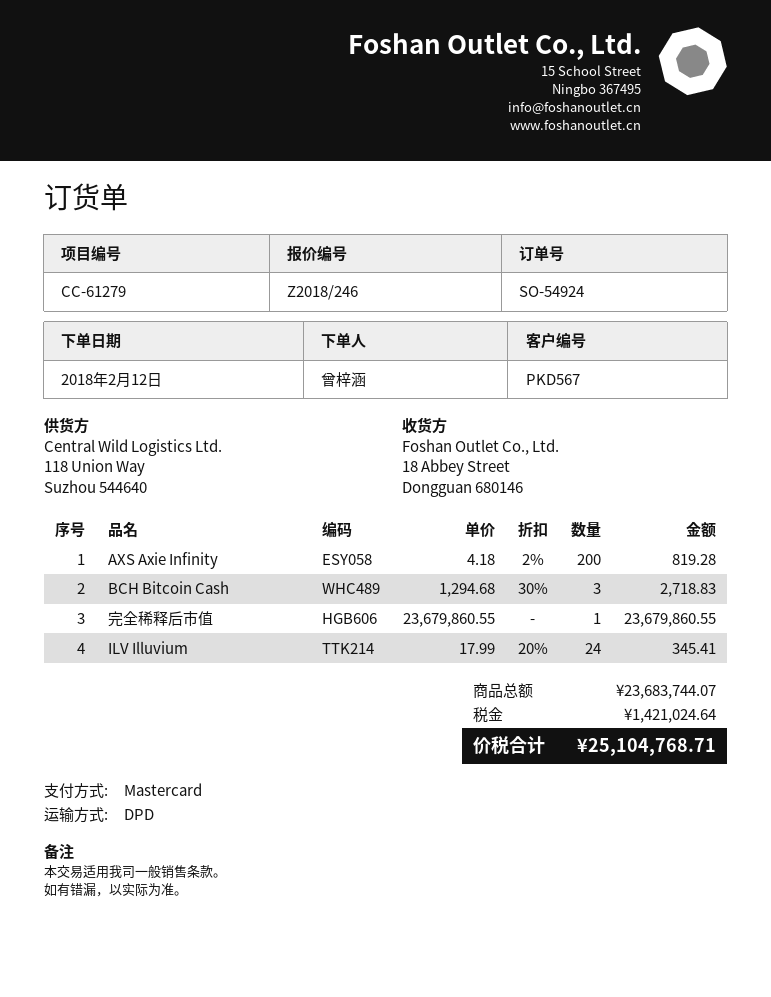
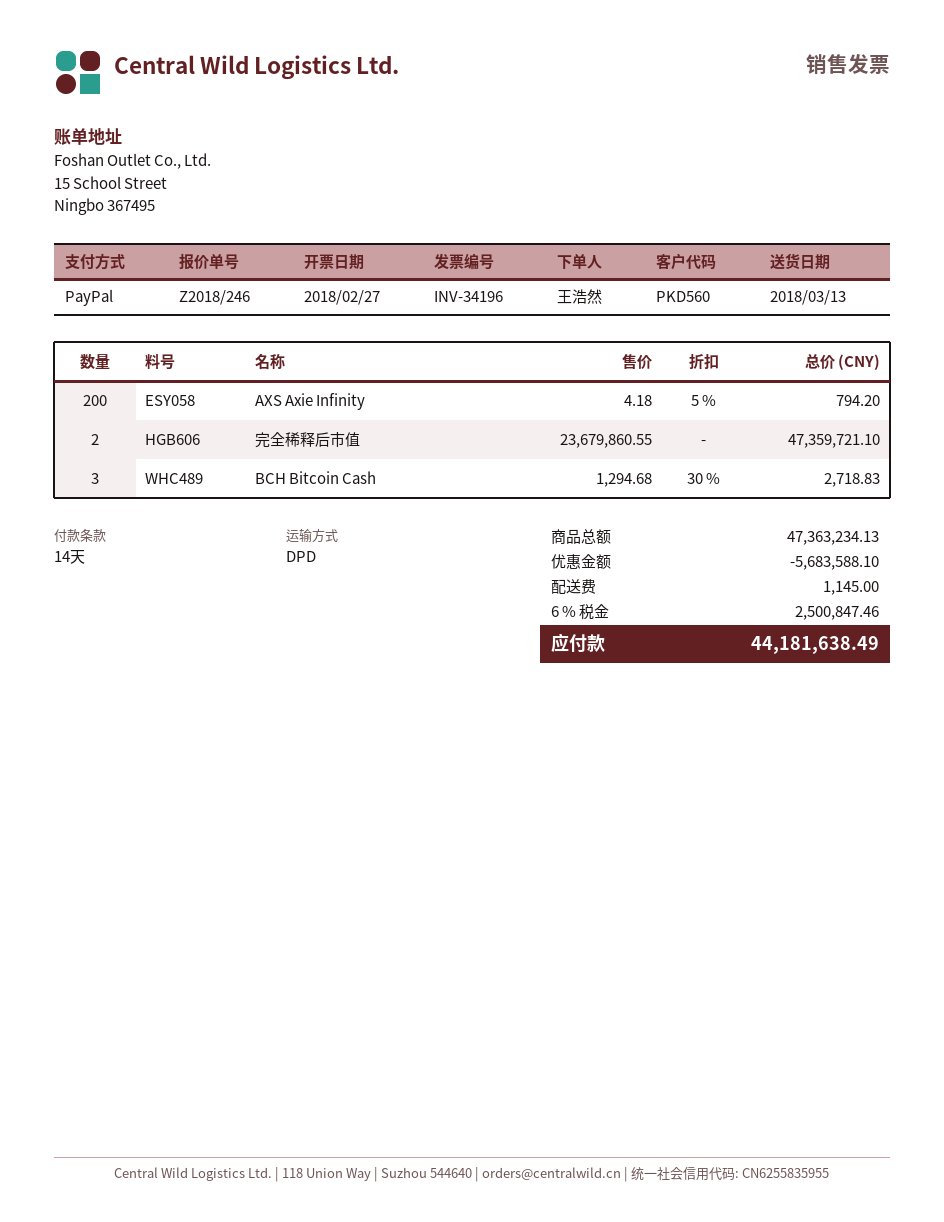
customer number: PKD567 -> PKD560
ordered by: 曾梓涵 -> 王浩然
payment method: Mastercard -> PayPal
AXS Axie Infinity: 200 x 4.18 - 2% = 819.28 -> 200 x 4.18 - 5% = 794.20
完全稀释后市值: 1 x 23679860.55 = 23679860.55 -> 2 x 23679860.55 = 47359721.10
ILV Illuvium: 24 x 17.99 - 20% = 345.41 -> none
subtotal: 23683744.07 -> 47363234.13
discount: none -> 5683588.10
shipping: none -> 1145.00
tax: 1421024.64 -> 2500847.46
total: 25104768.71 -> 44181638.49

